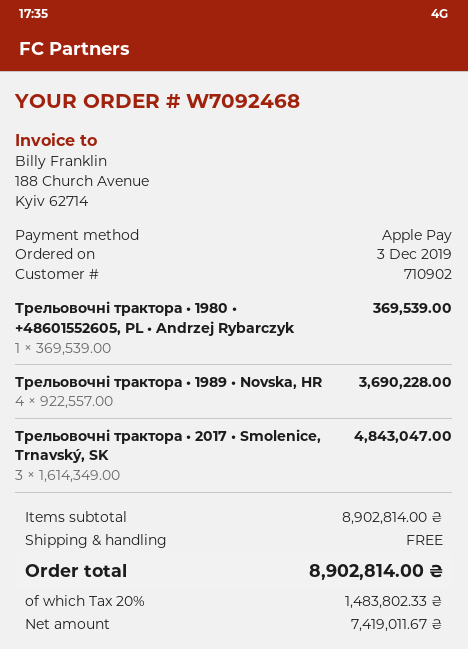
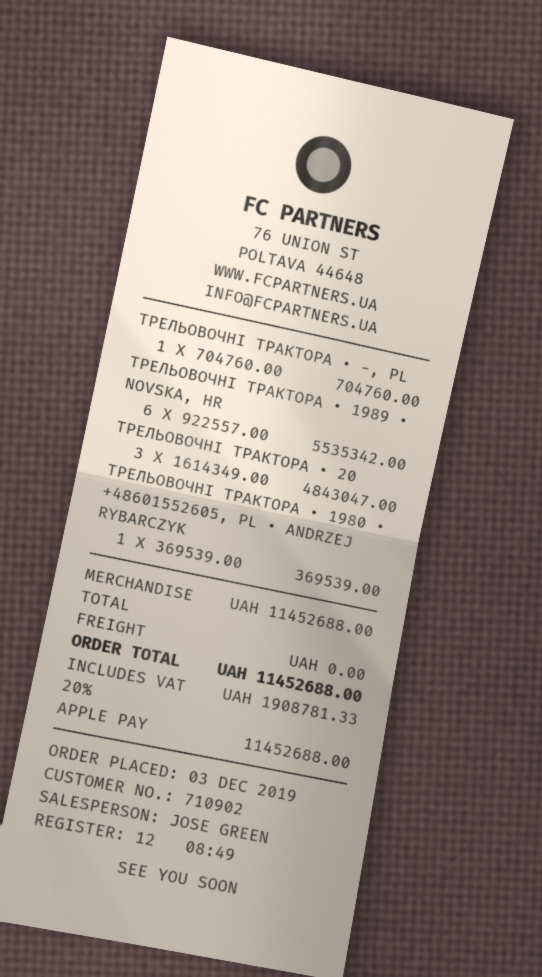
Трельовочні трактора • 1989 • Novska, HR: 4 x 922557.00 = 3690228.00 -> 6 x 922557.00 = 5535342.00
ТРЕЛЬОВОЧНІ ТРАКТОРА • -, PL: none -> 1 x 704760.00 = 704760.00
subtotal: 8902814.00 -> 11452688.00
tax: 20% = 1483802.33 -> 20% = 1908781.33
total: 8902814.00 -> 11452688.00

